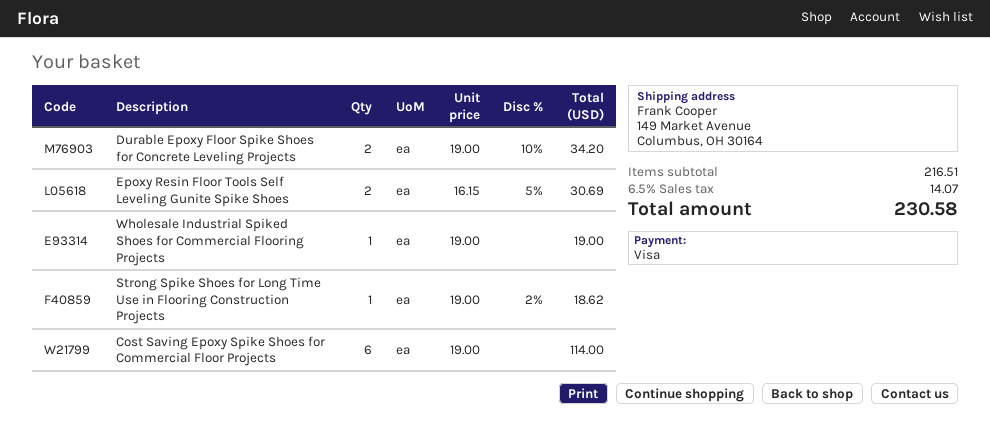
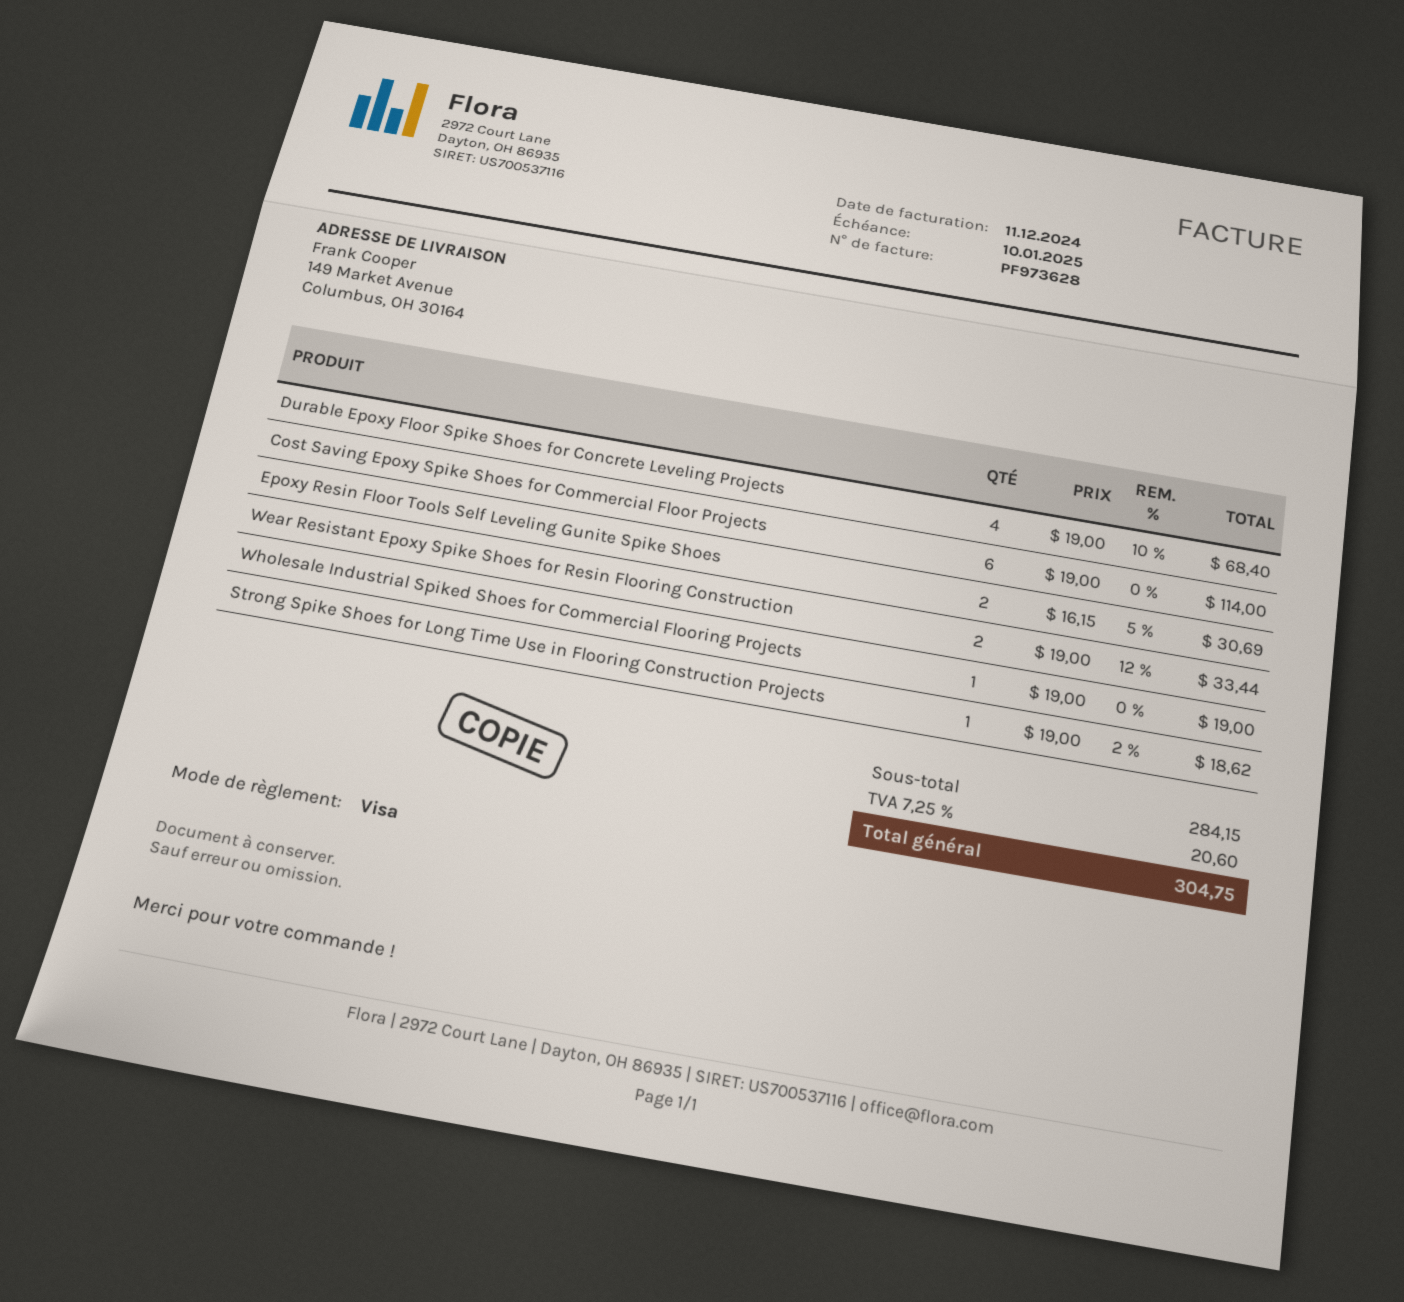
Durable Epoxy Floor Spike Shoes for Concrete Leveling Projects: 2 x 19.00 - 10% = 34.20 -> 4 x 19.00 - 10% = 68.40
Wear Resistant Epoxy Spike Shoes for Resin Flooring Construction: none -> 2 x 19.00 - 12% = 33.44
subtotal: 216.51 -> 284.15
tax: 6.5% = 14.07 -> 7.25% = 20.60
total: 230.58 -> 304.75

